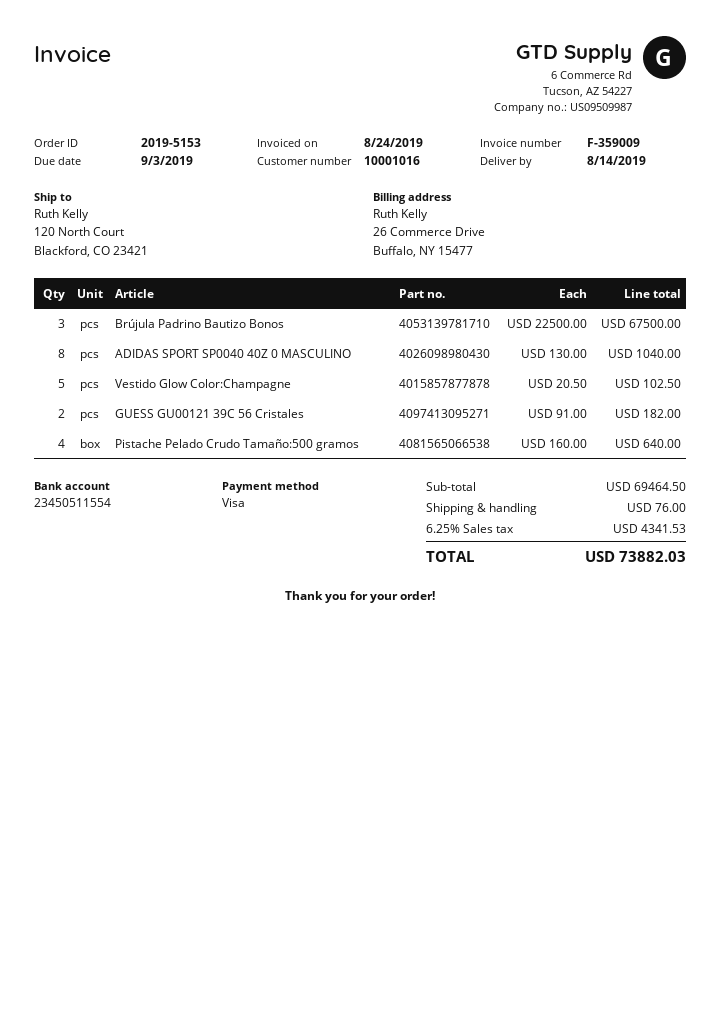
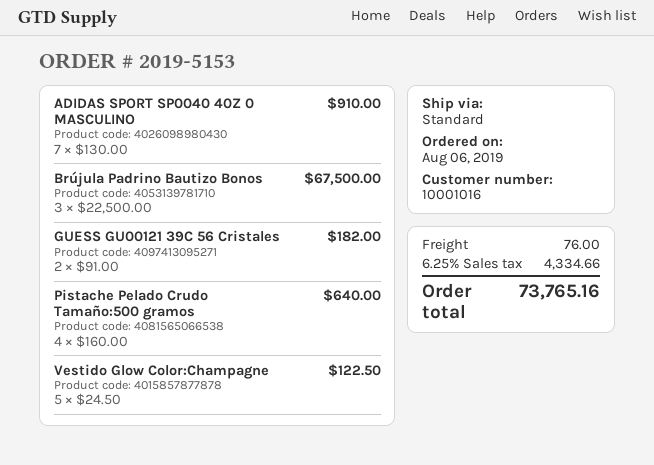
ADIDAS SPORT SP0040 40Z 0 MASCULINO: 8 x 130.00 = 1040.00 -> 7 x 130.00 = 910.00
Vestido Glow Color:Champagne: 5 x 20.50 = 102.50 -> 5 x 24.50 = 122.50
tax: 6.25% = 4341.53 -> 6.25% = 4334.66
total: 73882.03 -> 73765.16

